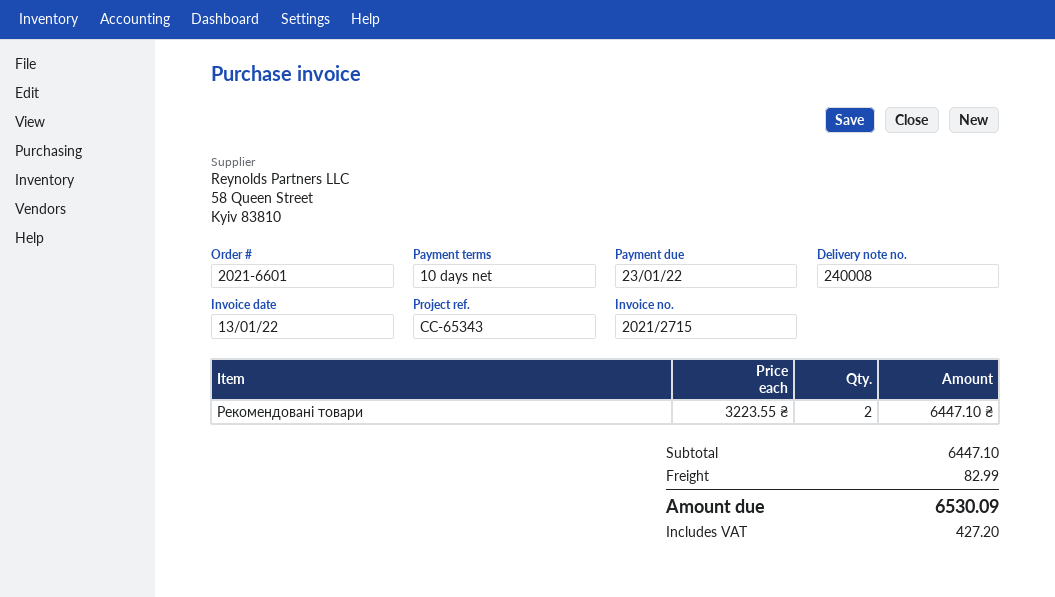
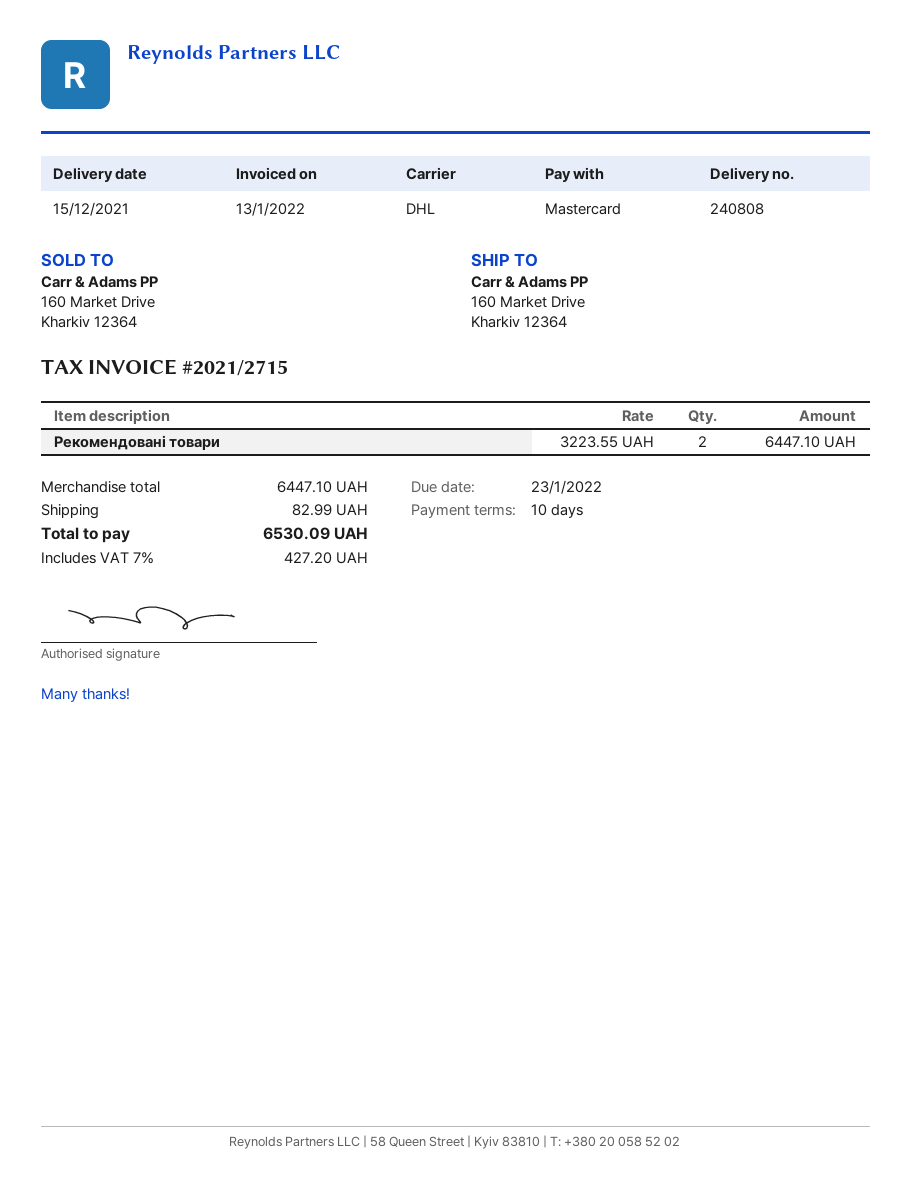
delivery note number: 240008 -> 240808

